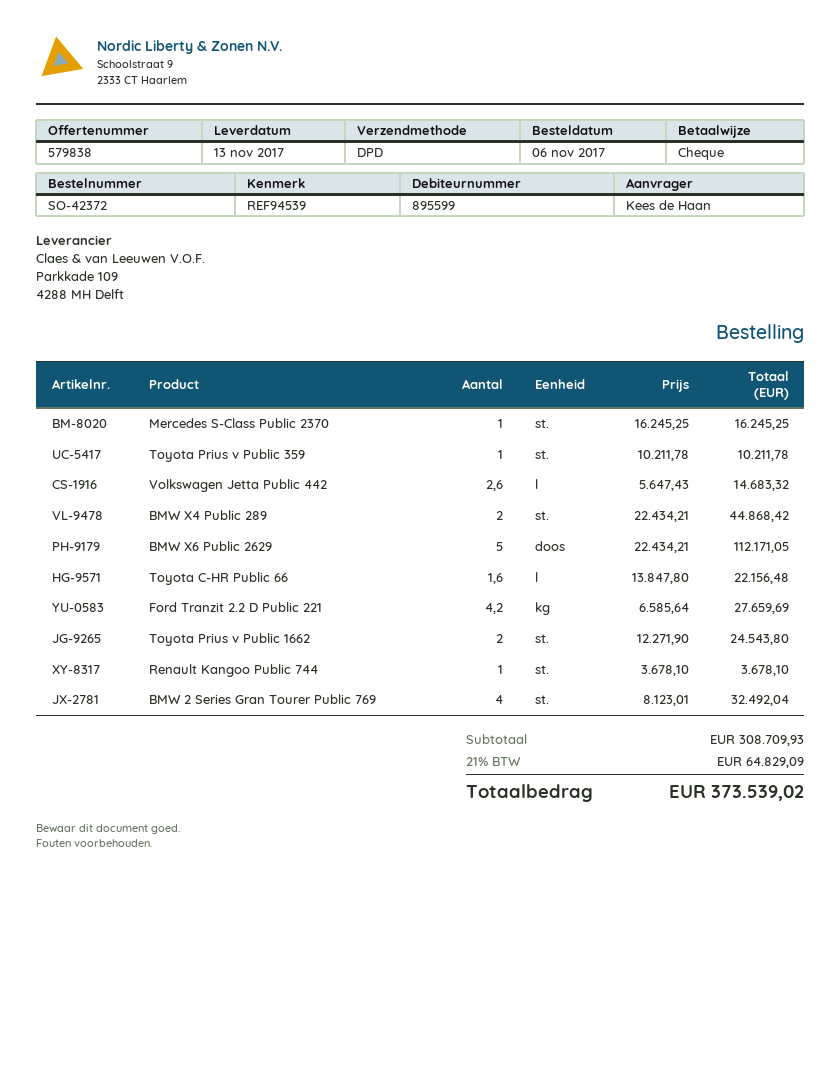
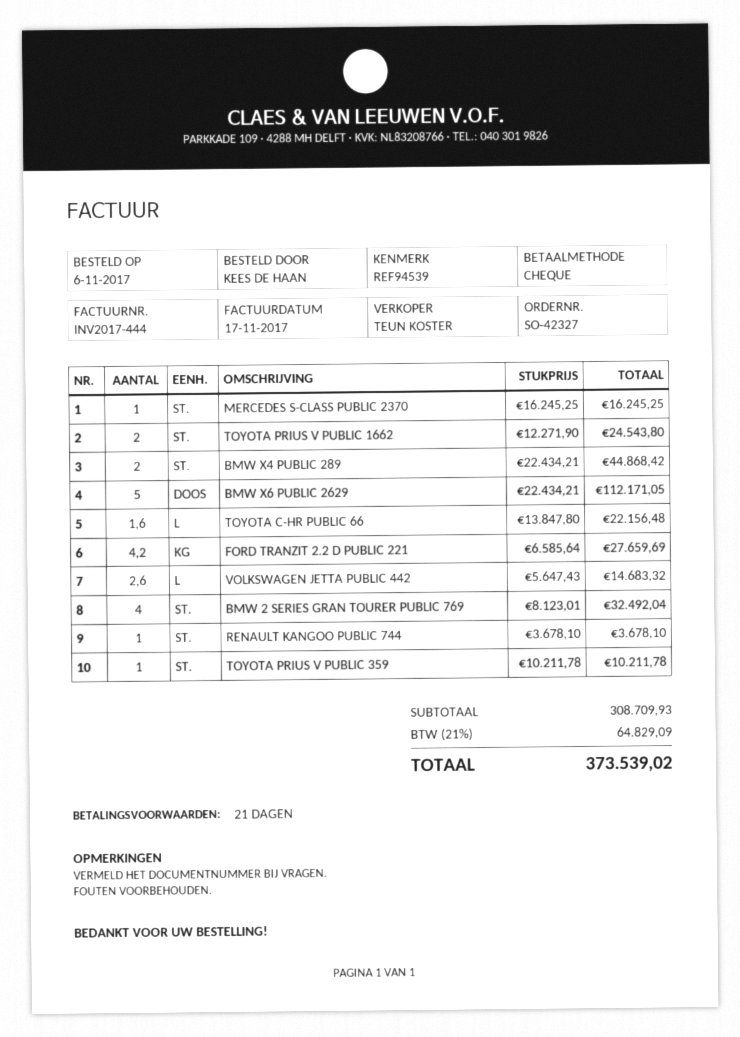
order number: SO-42372 -> SO-42327

